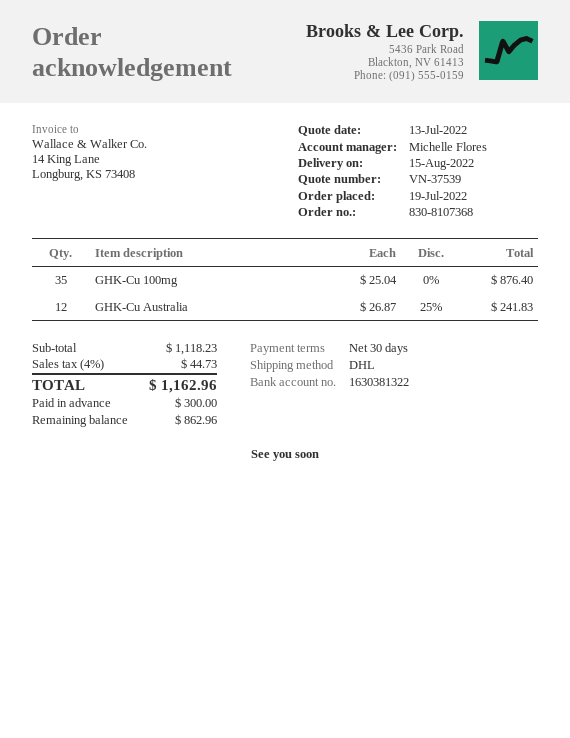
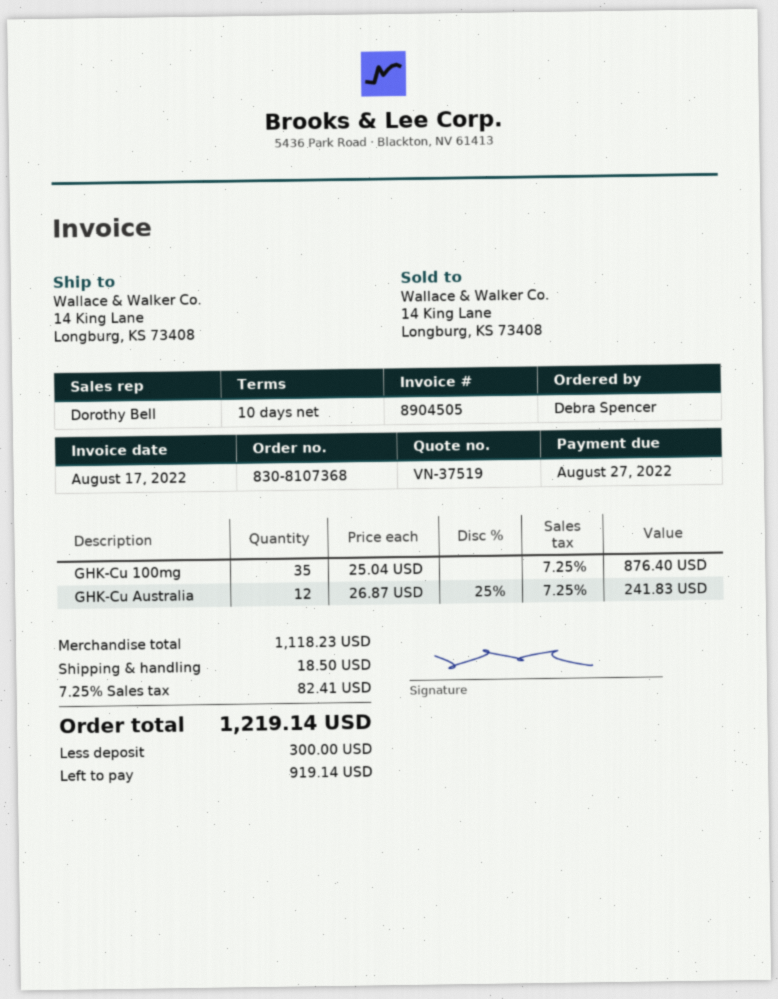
quote number: VN-37539 -> VN-37519
payment terms: 30 days -> 10 days
sales rep: Michelle Flores -> Dorothy Bell
shipping: none -> 18.50
tax: 4% = 44.73 -> 7.25% = 82.41
total: 1162.96 -> 1219.14
balance: 862.96 -> 919.14

